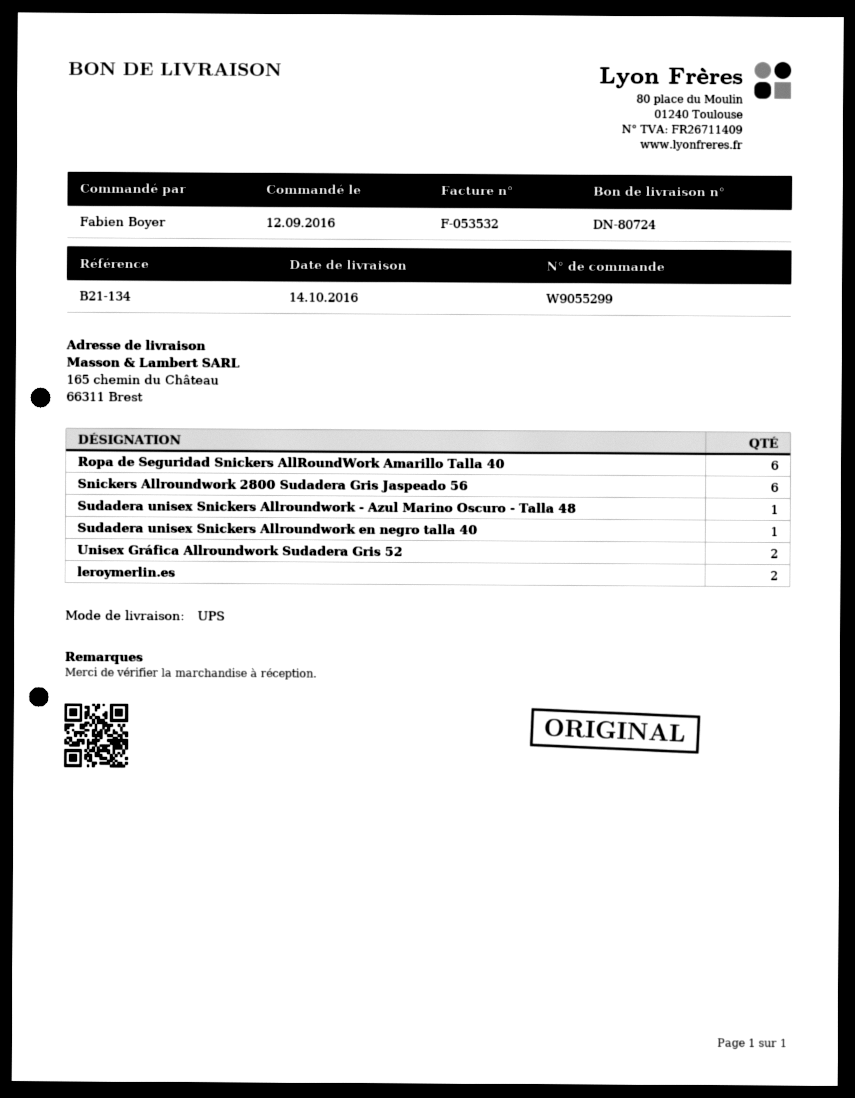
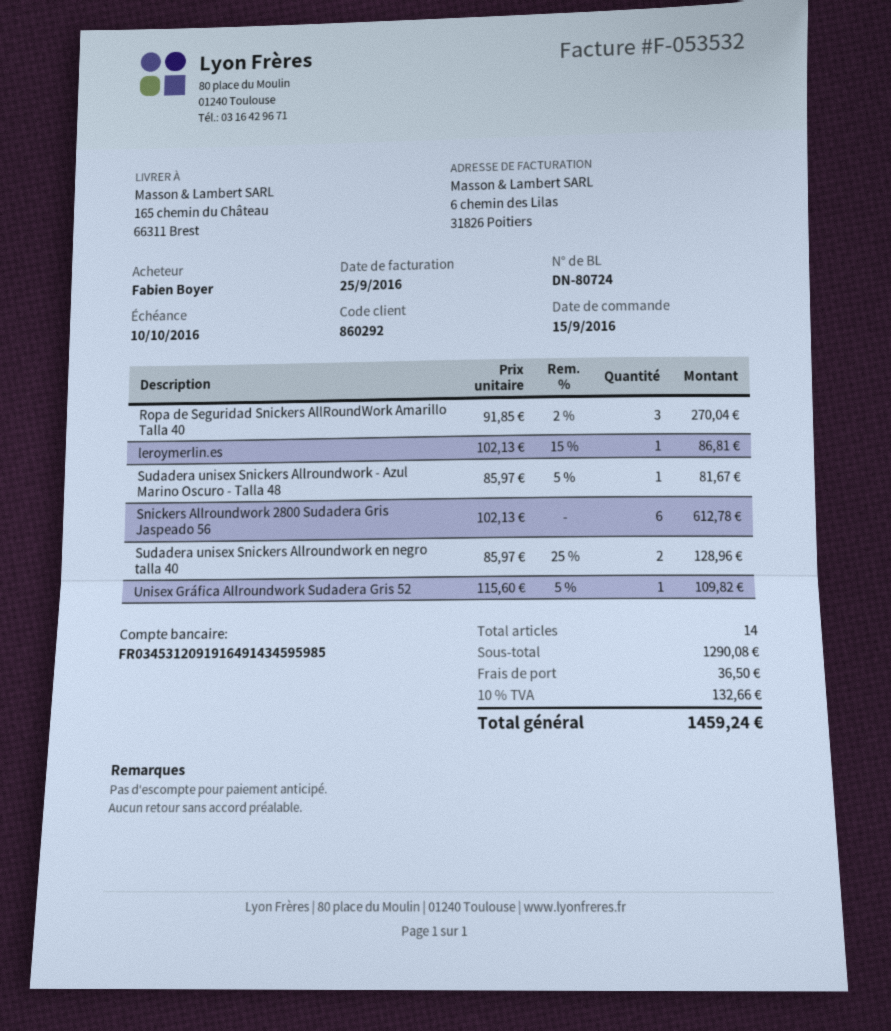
order date: 2016-09-12 -> 2016-09-15
Ropa de Seguridad Snickers AllRoundWork Amarillo Talla 40: 6 -> 3
Sudadera unisex Snickers Allroundwork en negro talla 40: 1 -> 2
Unisex Gráfica Allroundwork Sudadera Gris 52: 2 -> 1
leroymerlin.es: 2 -> 1

